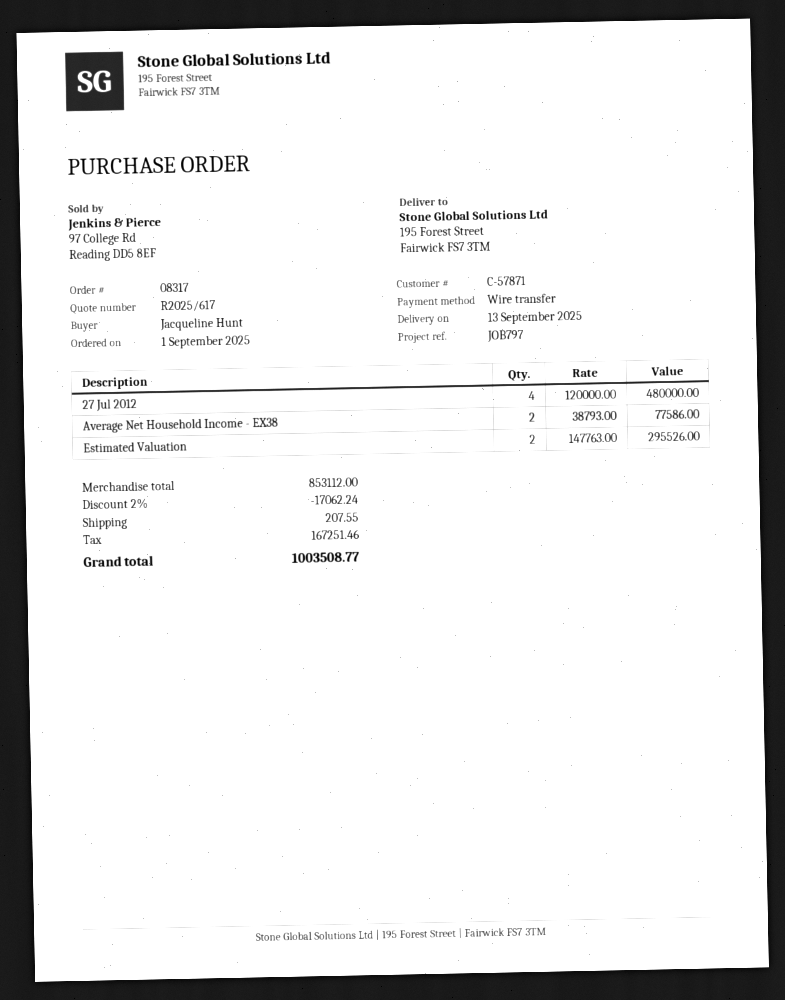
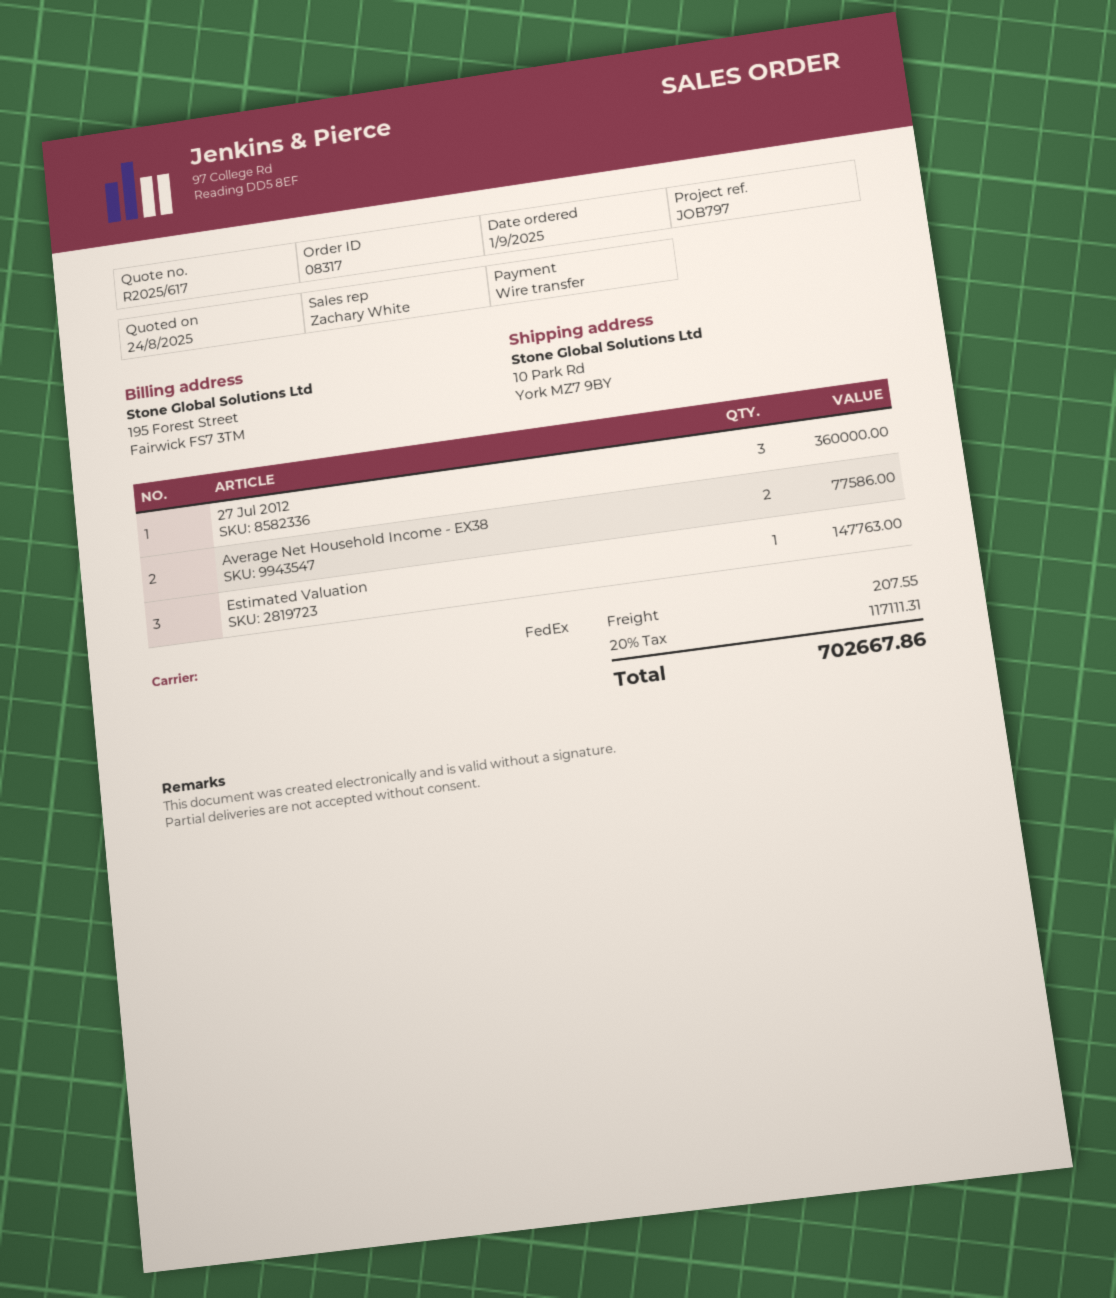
ship to: 195 Forest Street, Fairwick FS7 3TM -> 10 Park Rd, York MZ7 9BY
27 Jul 2012: 4 for 480000.00 -> 3 for 360000.00
Estimated Valuation: 2 for 295526.00 -> 1 for 147763.00
discount: 2% = 17062.24 -> none
tax: 167251.46 -> 117111.31
total: 1003508.77 -> 702667.86

